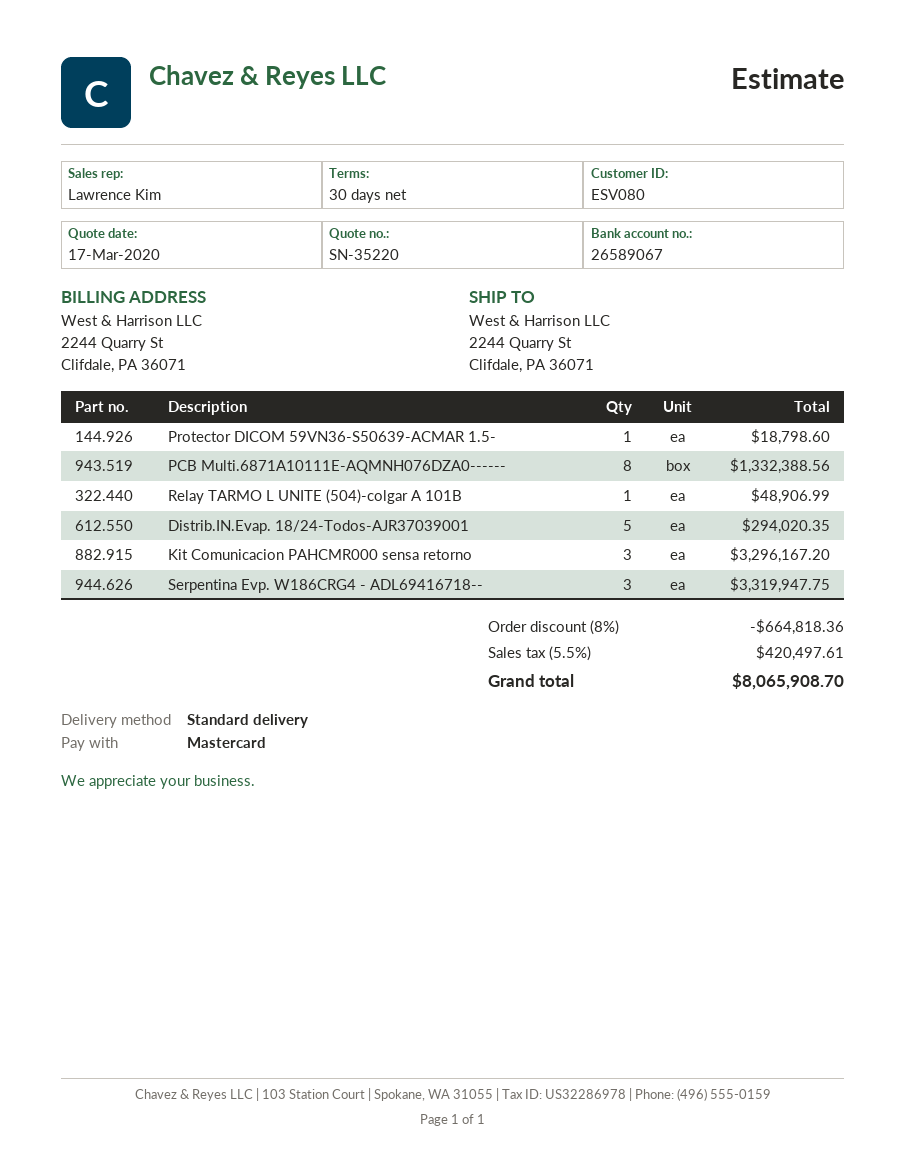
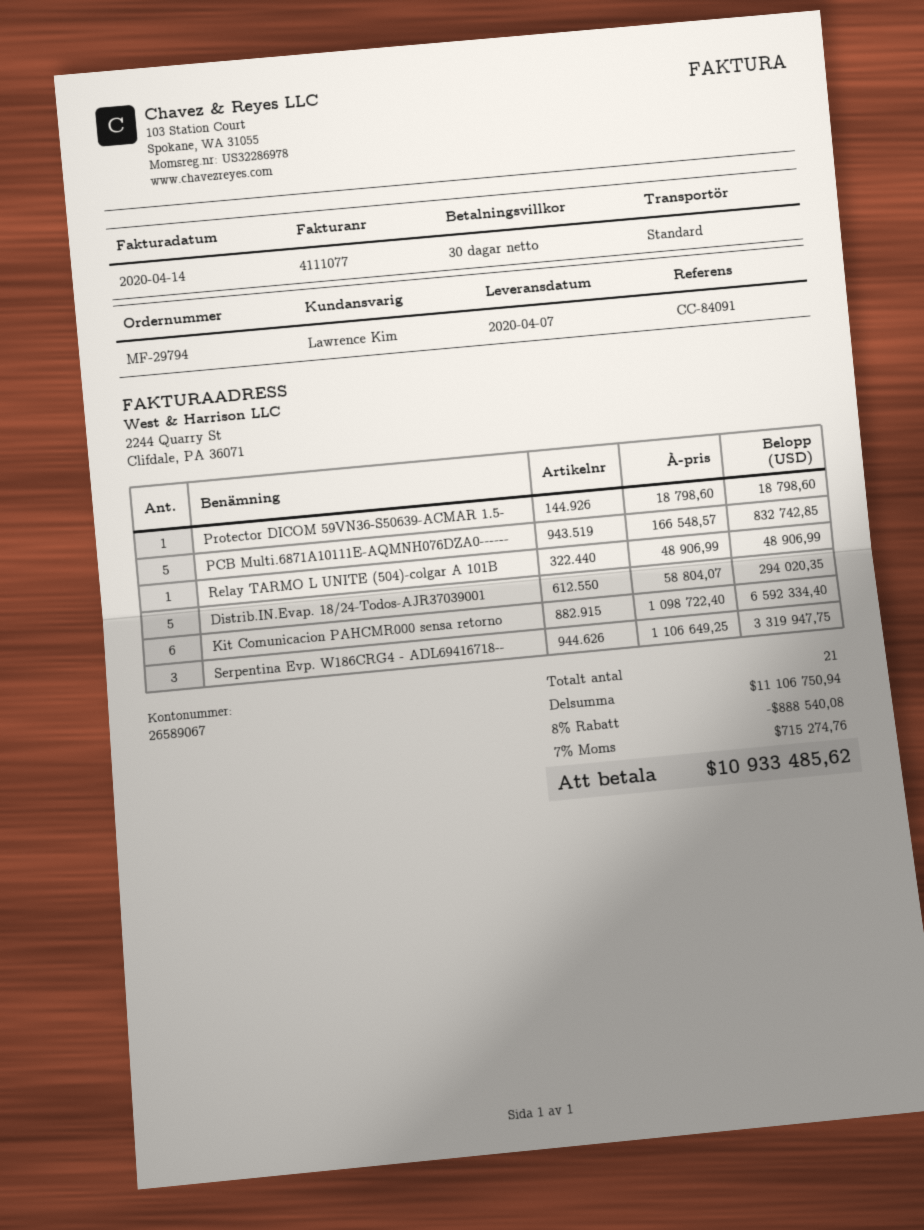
PCB Multi.6871A10111E-AQMNH076DZA0------: 8 for 1332388.56 -> 5 for 832742.85
Kit Comunicacion PAHCMR000 sensa retorno: 3 for 3296167.20 -> 6 for 6592334.40
discount: 8% = 664818.36 -> 8% = 888540.08
tax: 5.5% = 420497.61 -> 7% = 715274.76
total: 8065908.70 -> 10933485.62

